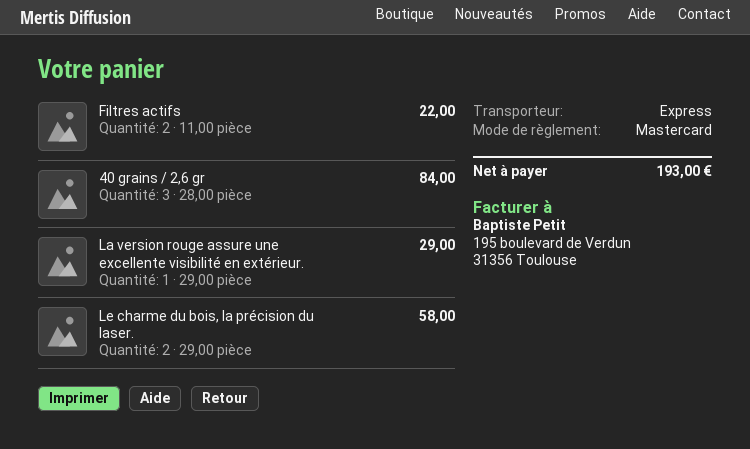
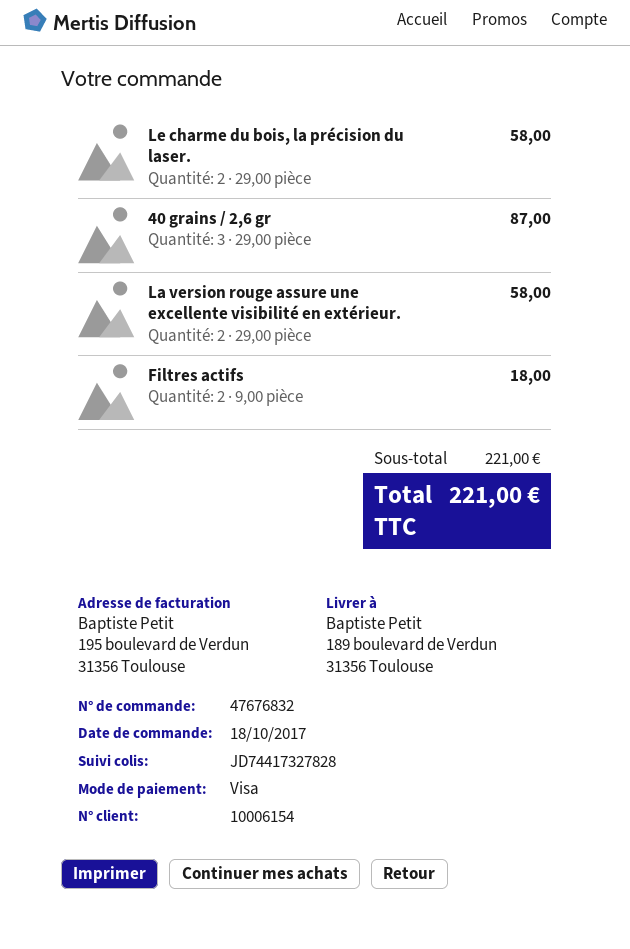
payment method: Mastercard -> Visa
Filtres actifs: 2 x 11.00 = 22.00 -> 2 x 9.00 = 18.00
40 grains / 2,6 gr: 3 x 28.00 = 84.00 -> 3 x 29.00 = 87.00
La version rouge assure une excellente visibilité en extérieur.: 1 x 29.00 = 29.00 -> 2 x 29.00 = 58.00
total: 193.00 -> 221.00

